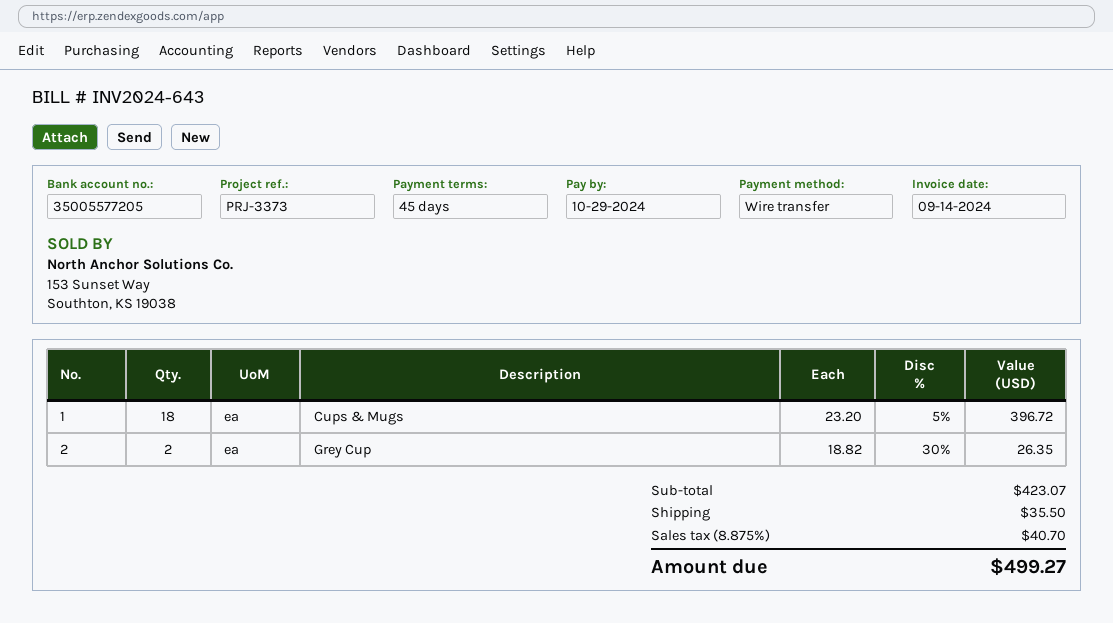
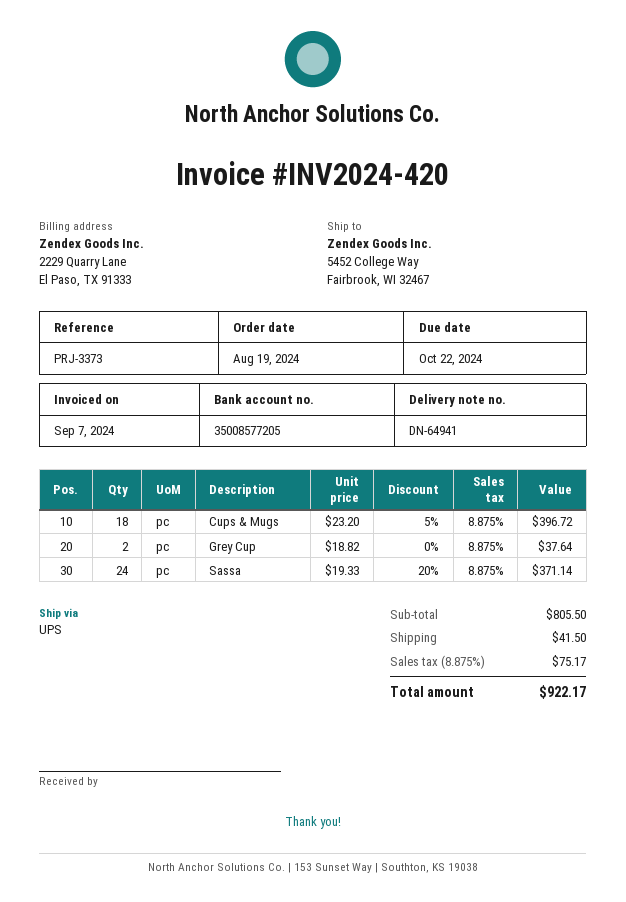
invoice number: INV2024-643 -> INV2024-420
invoice date: 2024-09-14 -> 2024-09-07
due date: 2024-10-29 -> 2024-10-22
bank account: 35005577205 -> 35008577205
Grey Cup: 2 x 18.82 - 30% = 26.35 -> 2 x 18.82 = 37.64
Sassa: none -> 24 x 19.33 - 20% = 371.14
subtotal: 423.07 -> 805.50
shipping: 35.50 -> 41.50
tax: 8.875% = 40.70 -> 8.875% = 75.17
total: 499.27 -> 922.17

